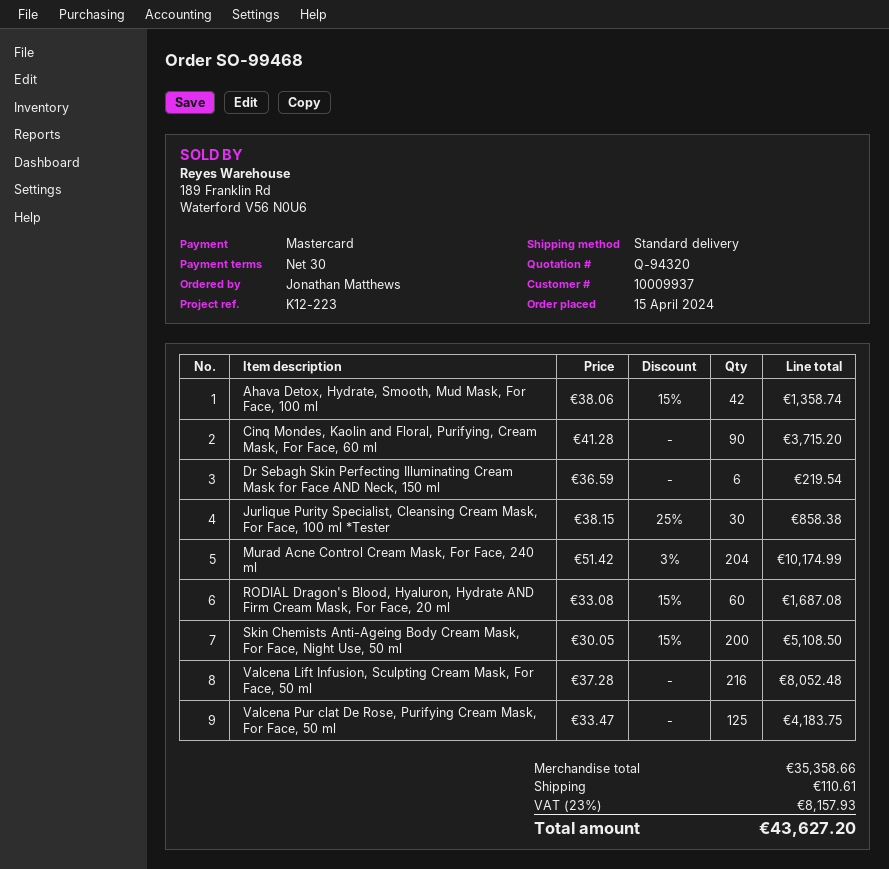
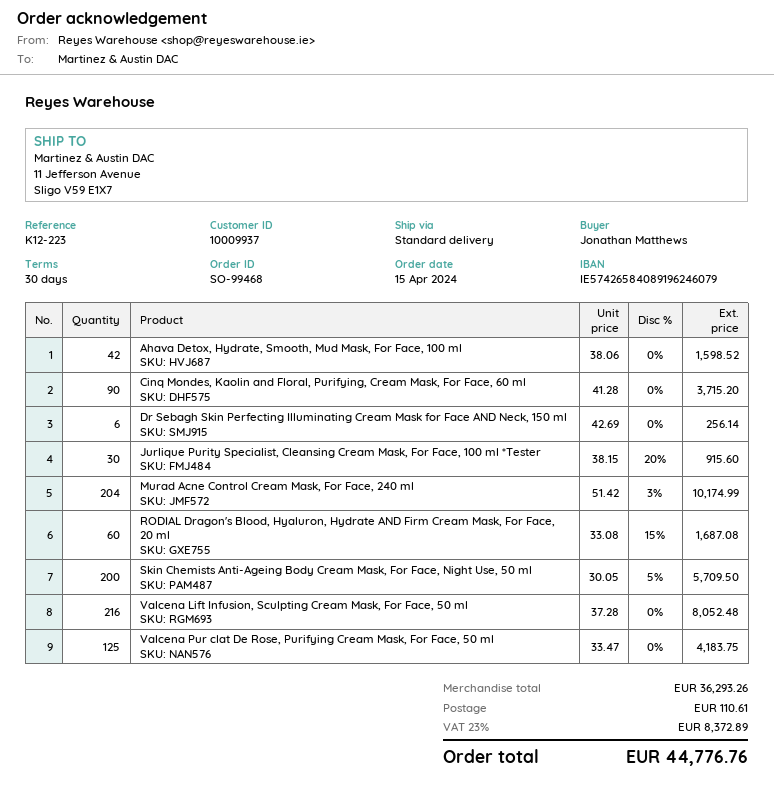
Ahava Detox, Hydrate, Smooth, Mud Mask, For Face, 100 ml: 42 x 38.06 - 15% = 1358.74 -> 42 x 38.06 = 1598.52
Dr Sebagh Skin Perfecting Illuminating Cream Mask for Face AND Neck, 150 ml: 6 x 36.59 = 219.54 -> 6 x 42.69 = 256.14
Jurlique Purity Specialist, Cleansing Cream Mask, For Face, 100 ml *Tester: 30 x 38.15 - 25% = 858.38 -> 30 x 38.15 - 20% = 915.60
Skin Chemists Anti-Ageing Body Cream Mask, For Face, Night Use, 50 ml: 200 x 30.05 - 15% = 5108.50 -> 200 x 30.05 - 5% = 5709.50
subtotal: 35358.66 -> 36293.26
tax: 23% = 8157.93 -> 23% = 8372.89
total: 43627.20 -> 44776.76

